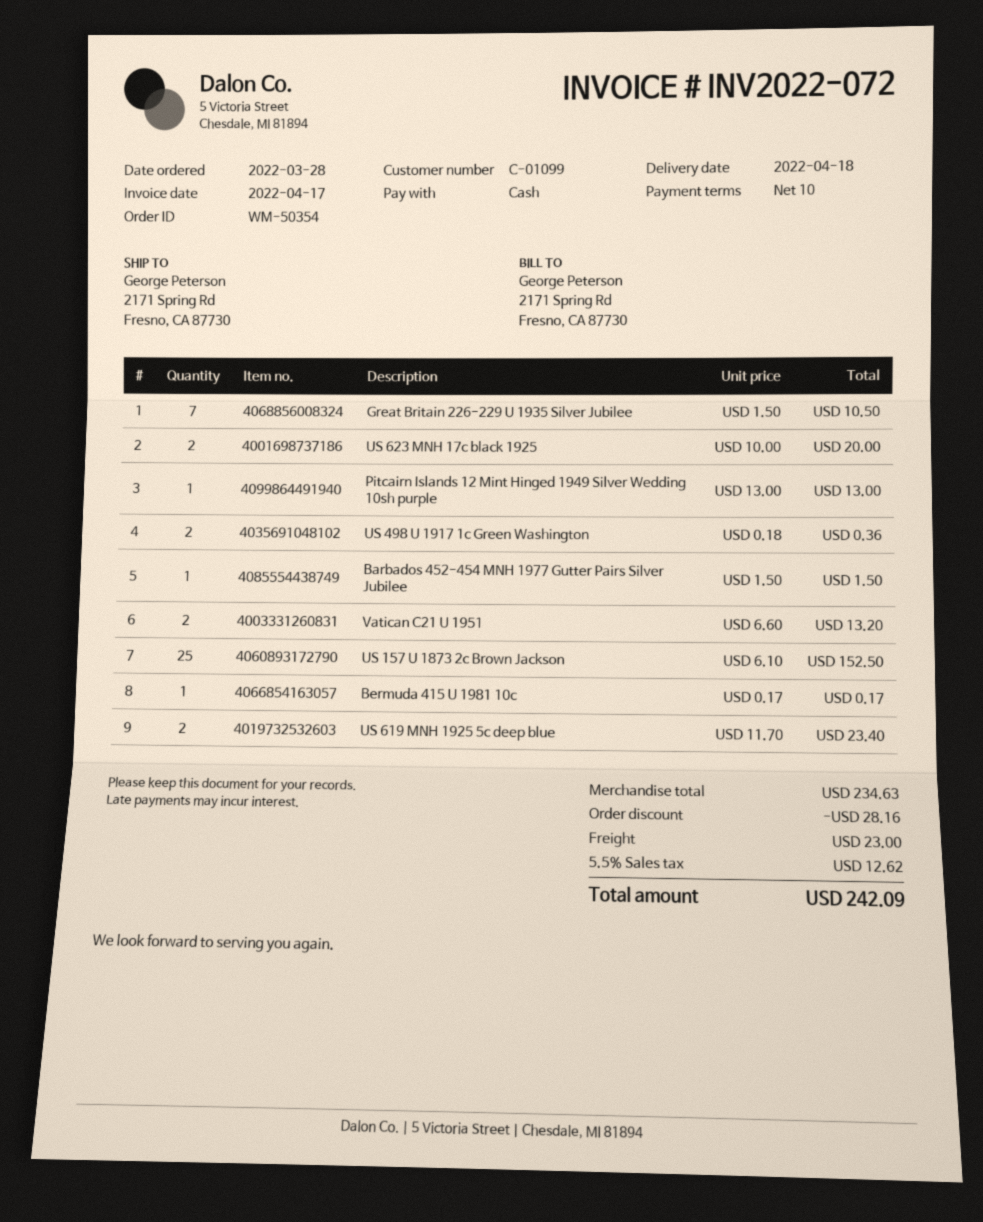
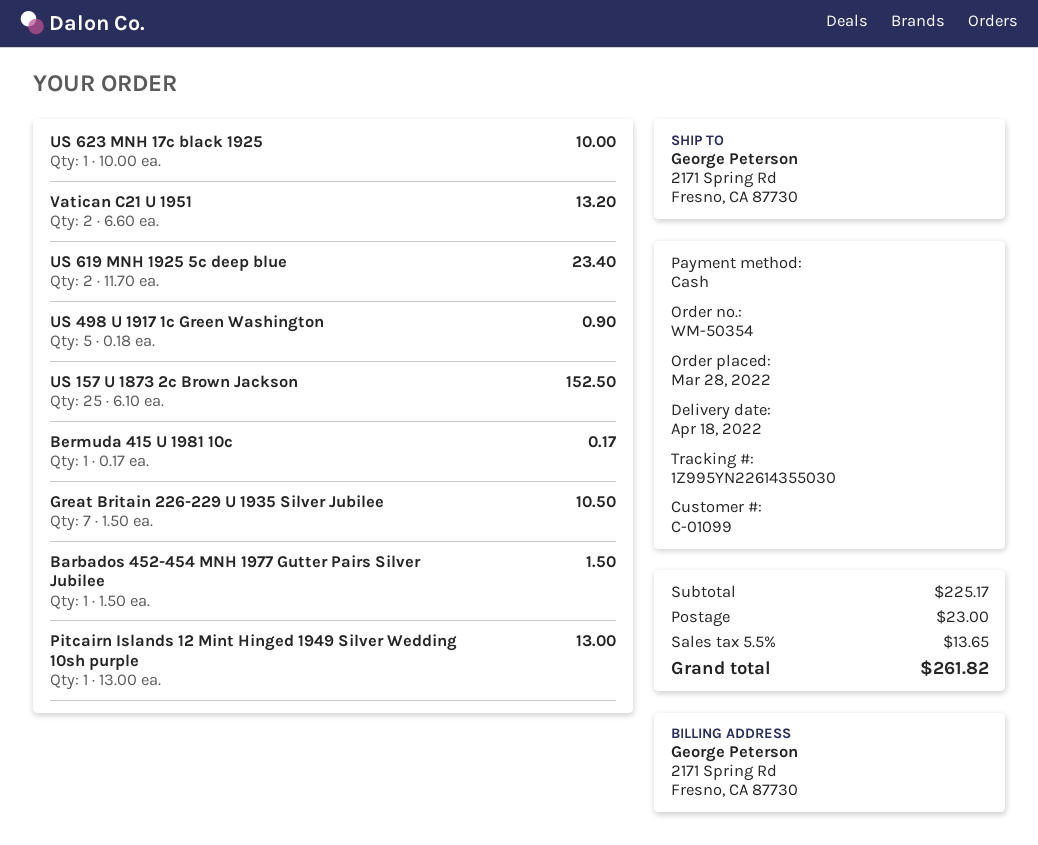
US 623 MNH 17c black 1925: 2 x 10.00 = 20.00 -> 1 x 10.00 = 10.00
US 498 U 1917 1c Green Washington: 2 x 0.18 = 0.36 -> 5 x 0.18 = 0.90
subtotal: 234.63 -> 225.17
discount: 28.16 -> none
tax: 5.5% = 12.62 -> 5.5% = 13.65
total: 242.09 -> 261.82

